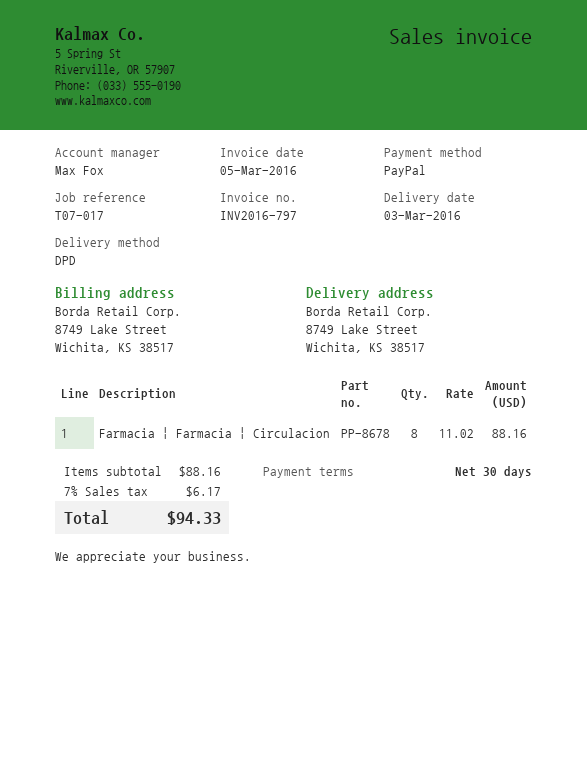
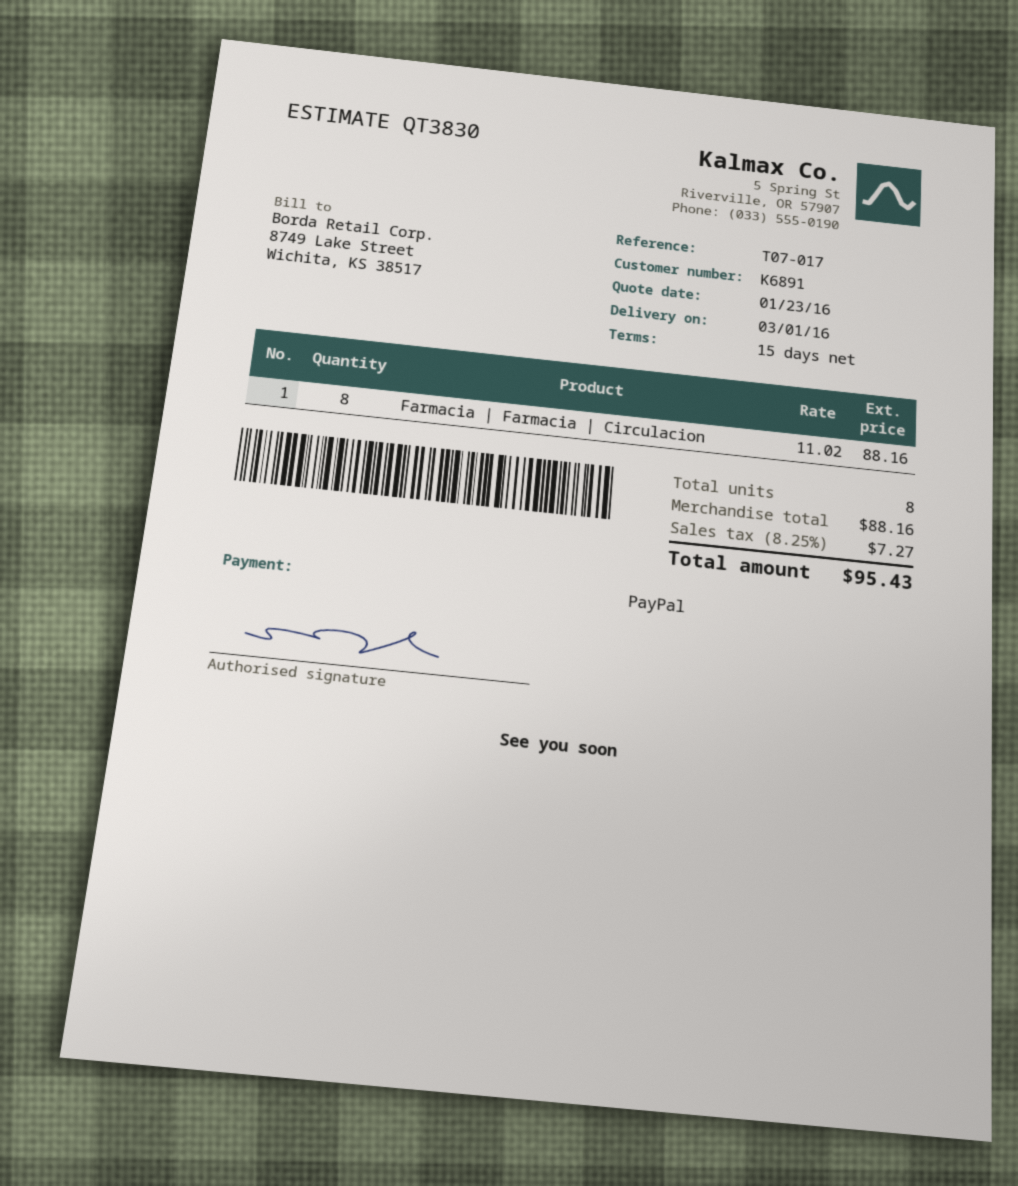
delivery date: 2016-03-03 -> 2016-03-01
payment terms: 30 days -> 15 days
tax: 7% = 6.17 -> 8.25% = 7.27
total: 94.33 -> 95.43

